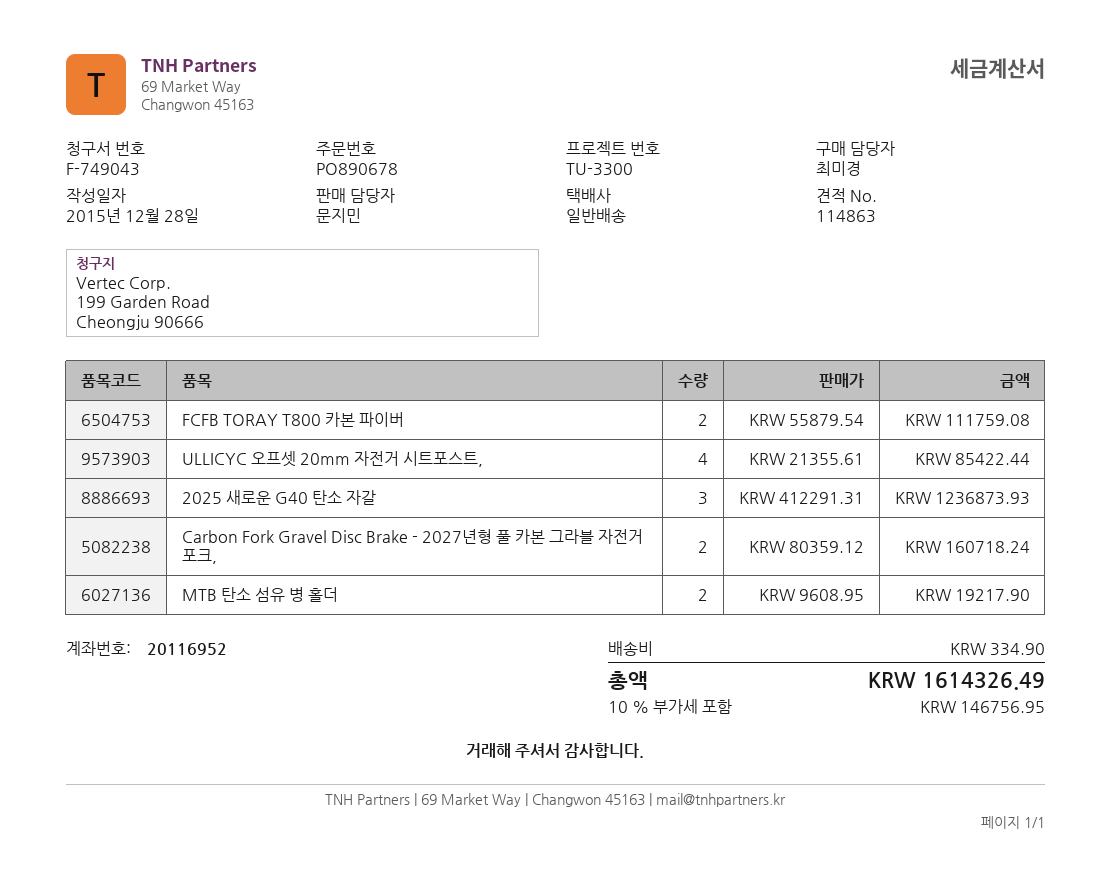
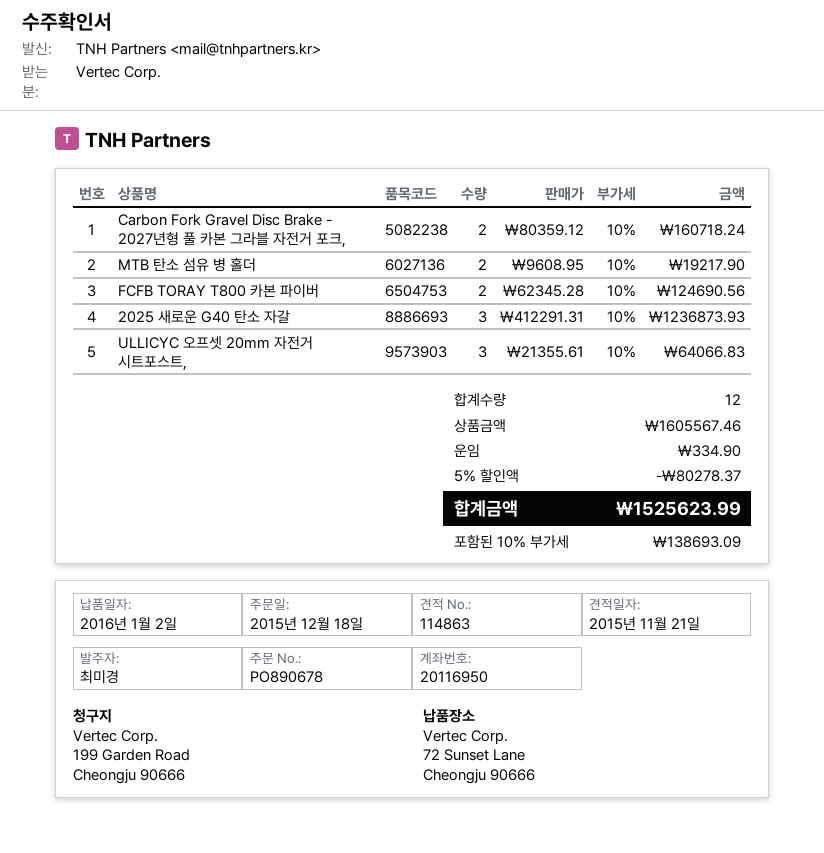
bank account: 20116952 -> 20116950
FCFB TORAY T800 카본 파이버: 2 x 55879.54 = 111759.08 -> 2 x 62345.28 = 124690.56
ULLICYC 오프셋 20mm 자전거 시트포스트,: 4 x 21355.61 = 85422.44 -> 3 x 21355.61 = 64066.83
discount: none -> 5% = 80278.37
tax: 10% = 146756.95 -> 10% = 138693.09
total: 1614326.49 -> 1525623.99

